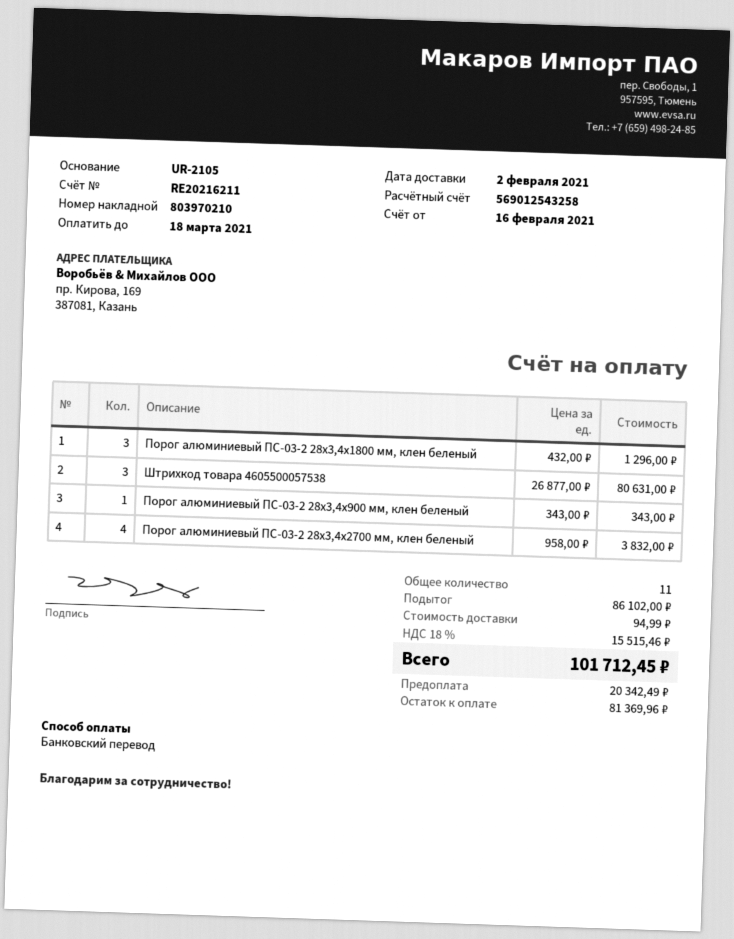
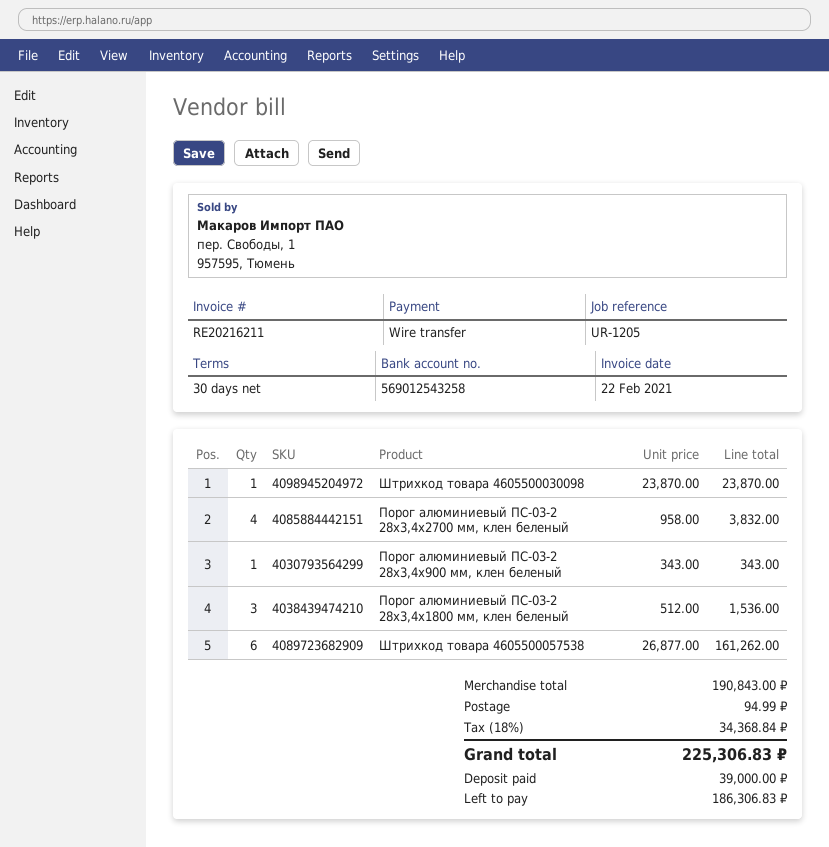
invoice date: 2021-02-16 -> 2021-02-22
reference: UR-2105 -> UR-1205
Порог алюминиевый ПС-03-2 28x3,4x1800 мм, клен беленый: 3 x 432.00 = 1296.00 -> 3 x 512.00 = 1536.00
Штрихкод товара 4605500057538: 3 x 26877.00 = 80631.00 -> 6 x 26877.00 = 161262.00
Штрихкод товара 4605500030098: none -> 1 x 23870.00 = 23870.00
subtotal: 86102.00 -> 190843.00
tax: 18% = 15515.46 -> 18% = 34368.84
total: 101712.45 -> 225306.83
deposit: 20342.49 -> 39000.00
balance: 81369.96 -> 186306.83

